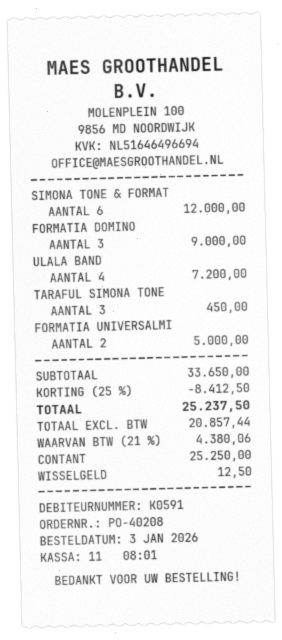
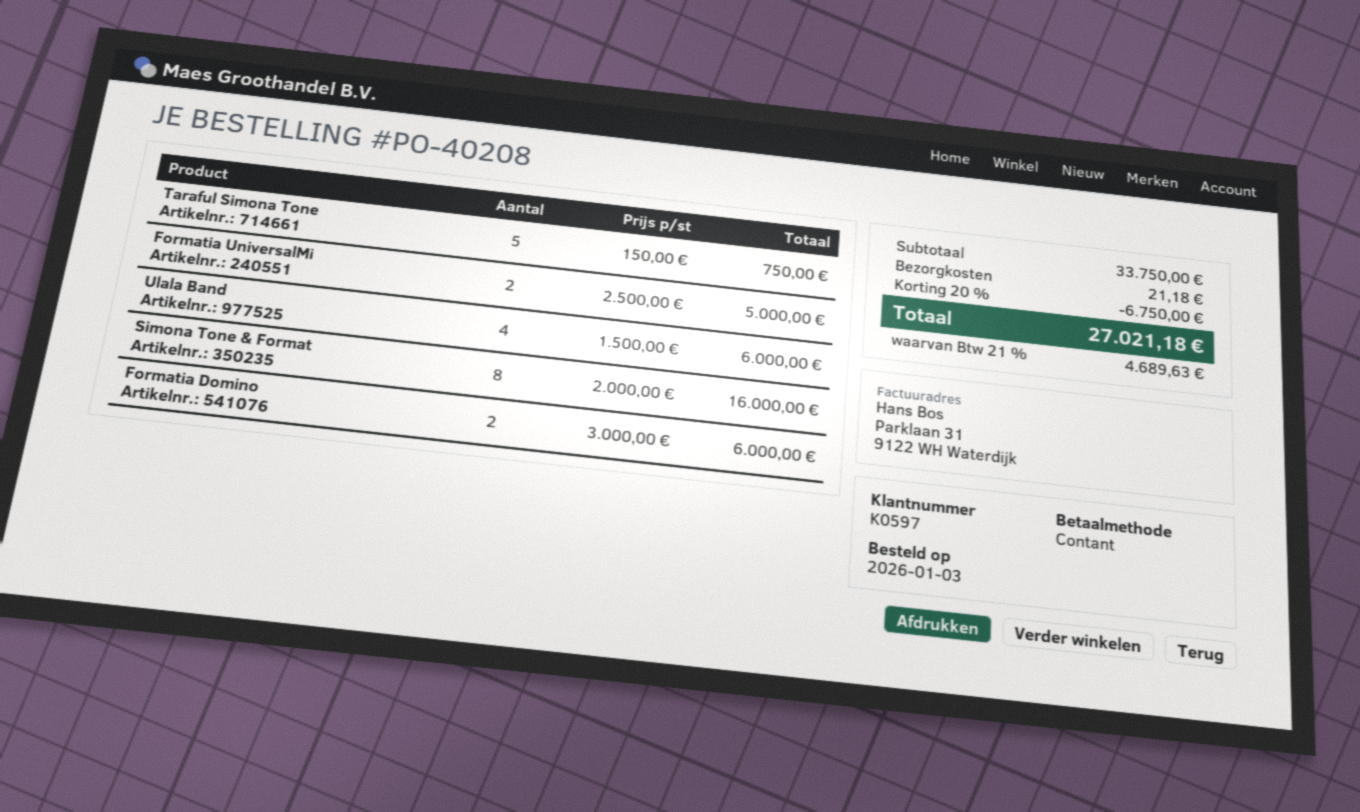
customer number: K0591 -> K0597
SIMONA TONE & FORMAT: 6 for 12000.00 -> 8 for 16000.00
FORMATIA DOMINO: 3 for 9000.00 -> 2 for 6000.00
ULALA BAND: 4 for 7200.00 -> 4 for 6000.00
TARAFUL SIMONA TONE: 3 for 450.00 -> 5 for 750.00
subtotal: 33650.00 -> 33750.00
discount: 25% = 8412.50 -> 20% = 6750.00
shipping: none -> 21.18
tax: 21% = 4380.06 -> 21% = 4689.63
total: 25237.50 -> 27021.18

